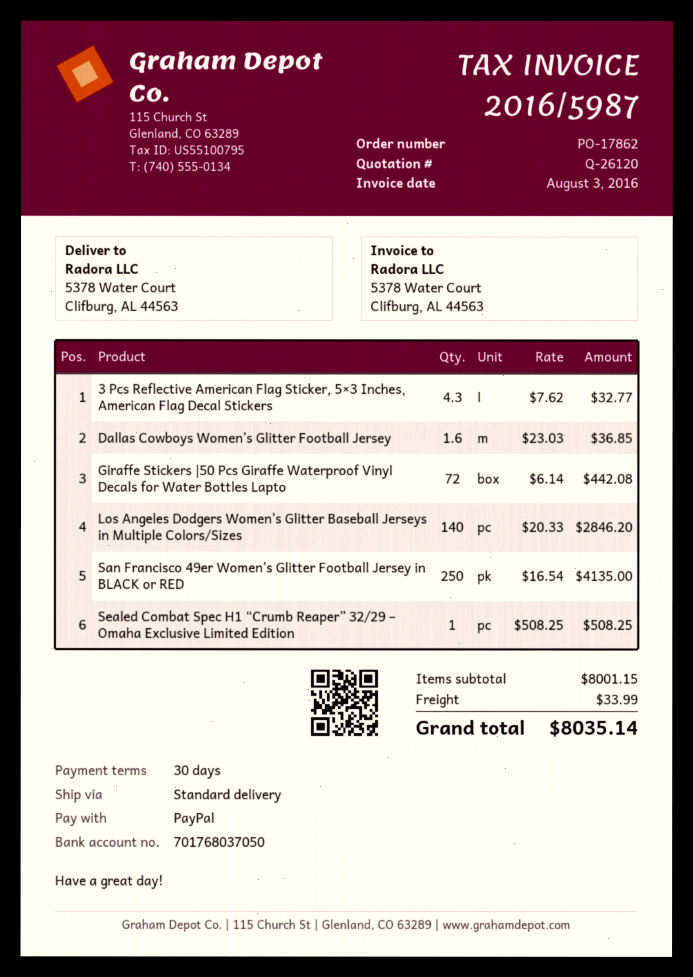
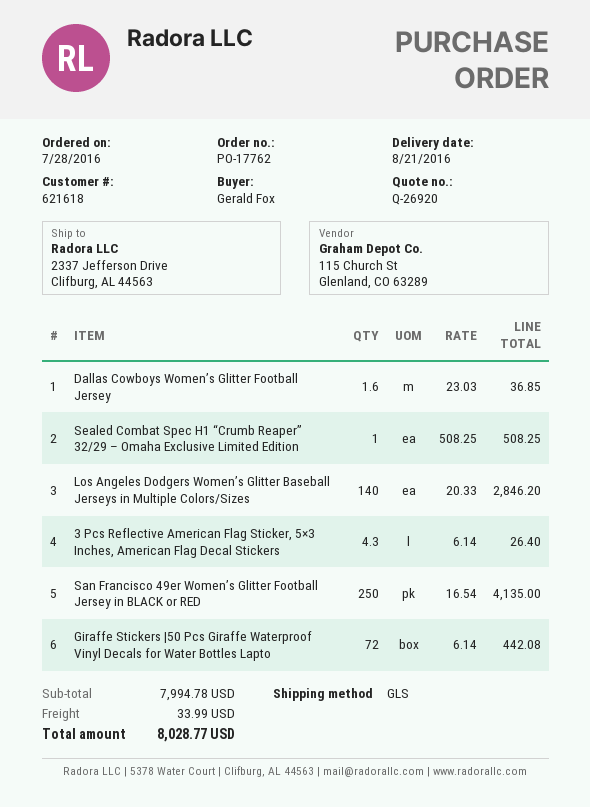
quote number: Q-26120 -> Q-26920
order number: PO-17862 -> PO-17762
shipping method: standard -> GLS
ship to: 5378 Water Court, Clifburg, AL 44563 -> 2337 Jefferson Drive, Clifburg, AL 44563
3 Pcs Reflective American Flag Sticker, 5×3 Inches, American Flag Decal Stickers: 4.3 x 7.62 = 32.77 -> 4.3 x 6.14 = 26.40
subtotal: 8001.15 -> 7994.78
total: 8035.14 -> 8028.77

